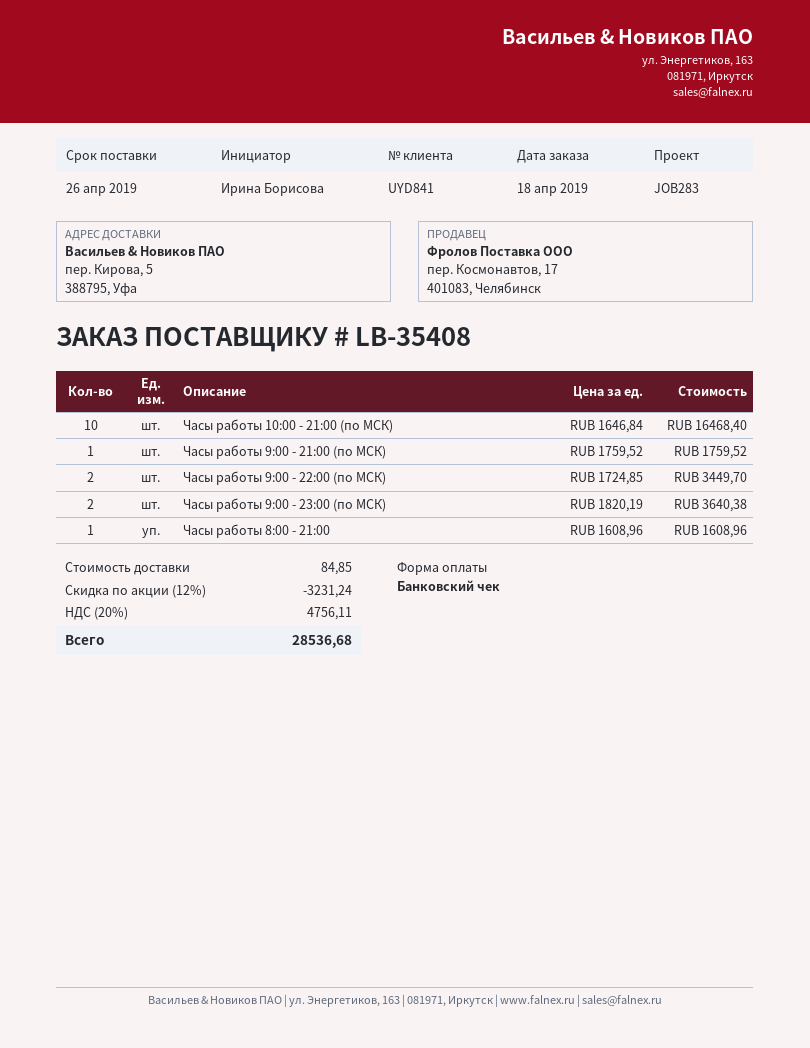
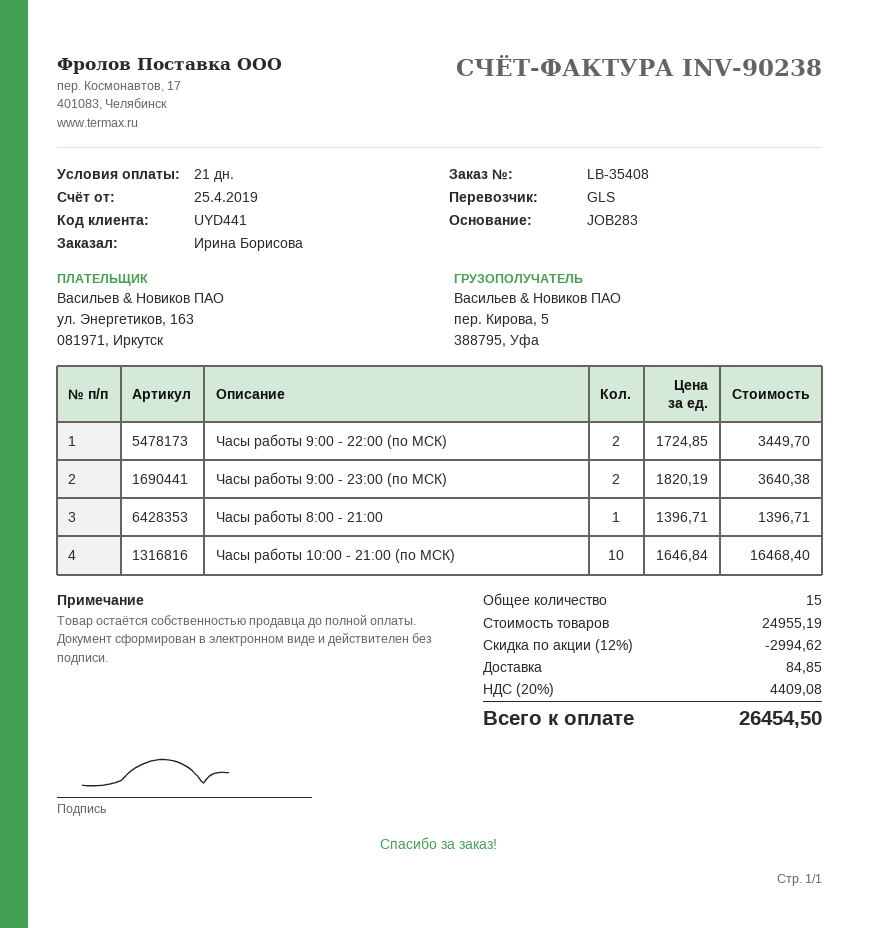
customer number: UYD841 -> UYD441
Часы работы 9:00 - 21:00 (по МСК): 1 x 1759.52 = 1759.52 -> none
Часы работы 8:00 - 21:00: 1 x 1608.96 = 1608.96 -> 1 x 1396.71 = 1396.71
discount: 12% = 3231.24 -> 12% = 2994.62
tax: 20% = 4756.11 -> 20% = 4409.08
total: 28536.68 -> 26454.50

